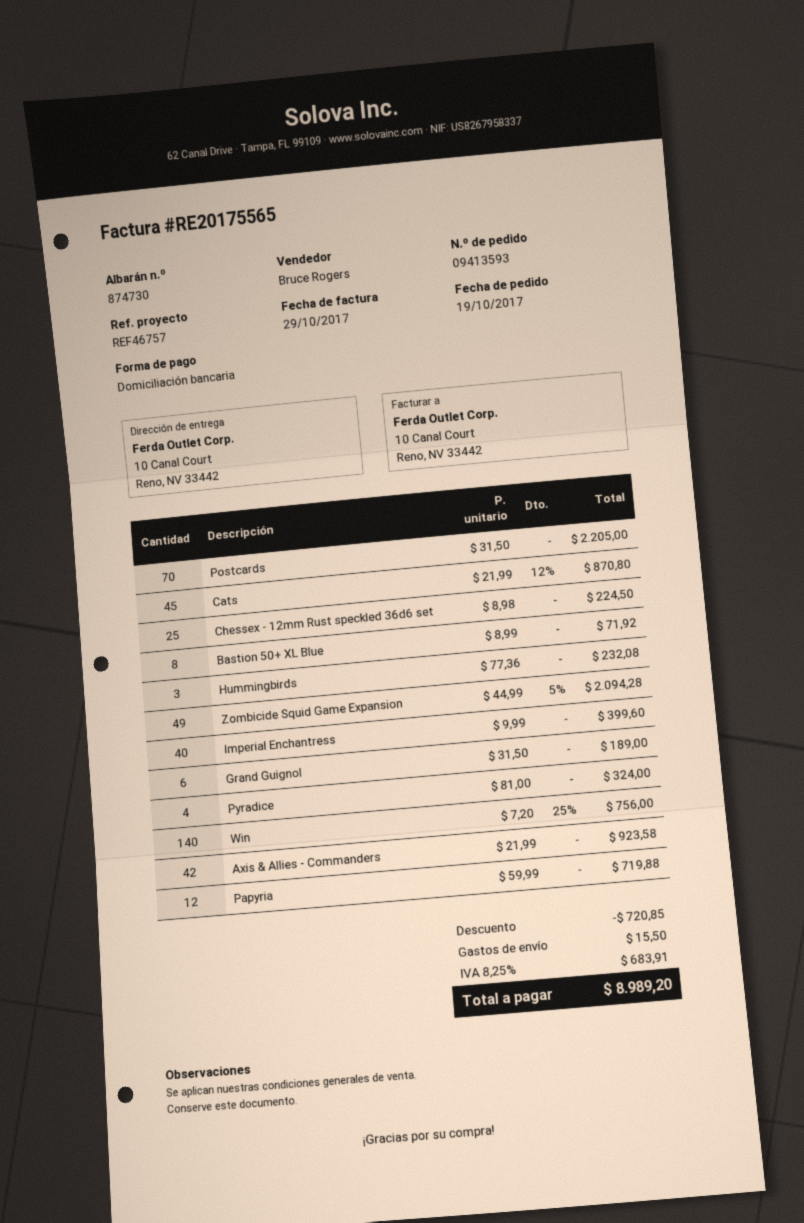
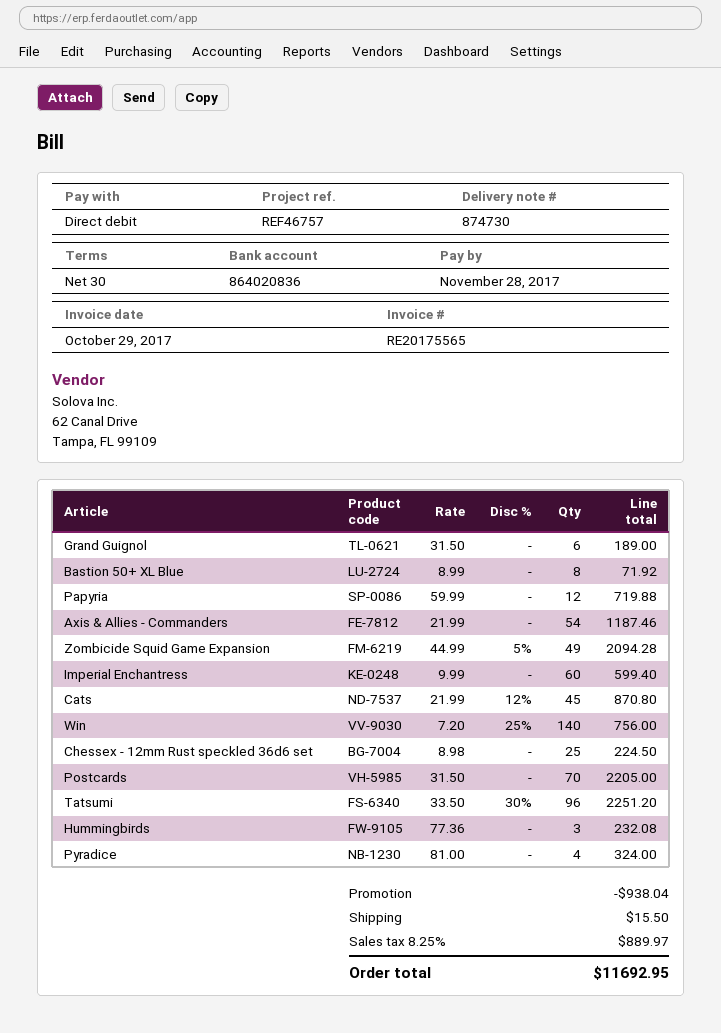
Imperial Enchantress: 40 x 9.99 = 399.60 -> 60 x 9.99 = 599.40
Axis & Allies - Commanders: 42 x 21.99 = 923.58 -> 54 x 21.99 = 1187.46
Tatsumi: none -> 96 x 33.50 - 30% = 2251.20
discount: 720.85 -> 938.04
tax: 8.25% = 683.91 -> 8.25% = 889.97
total: 8989.20 -> 11692.95

